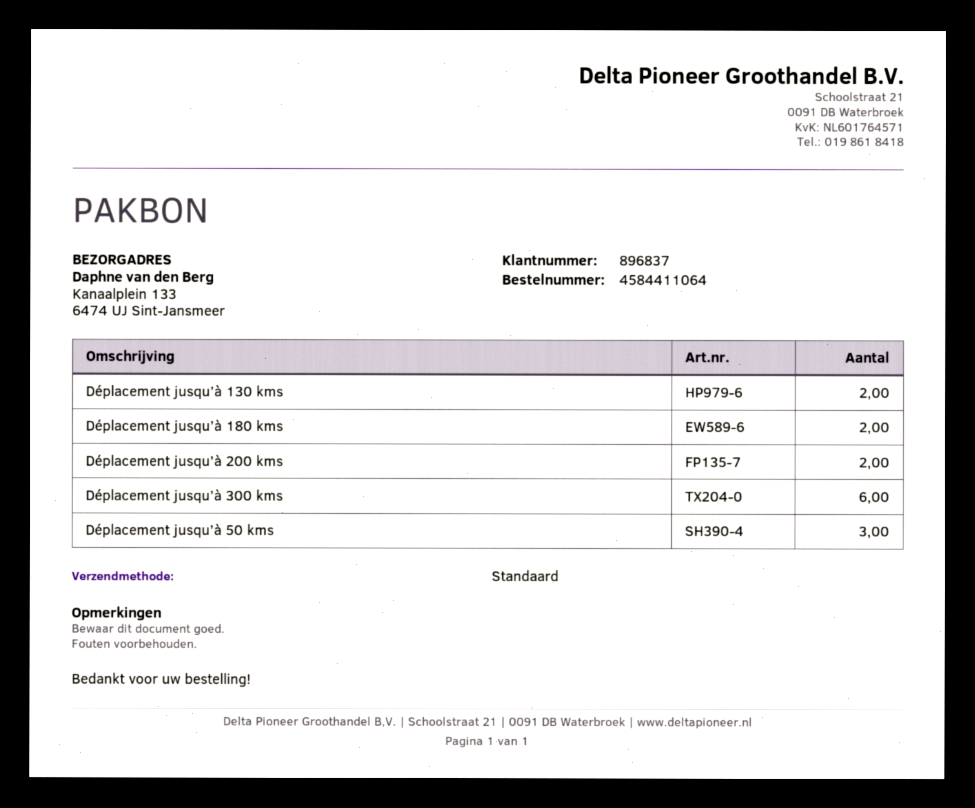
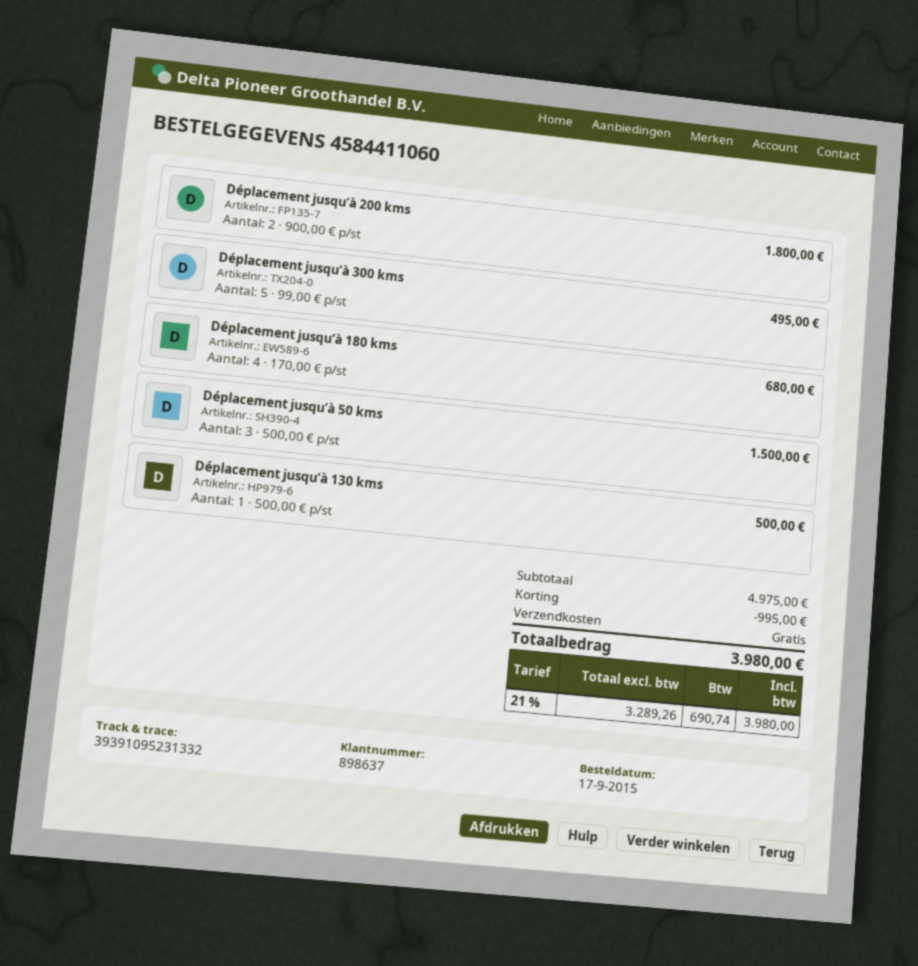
order number: 4584411064 -> 4584411060
customer number: 896837 -> 898637
Déplacement jusqu’à 130 kms: 2 -> 1
Déplacement jusqu’à 180 kms: 2 -> 4
Déplacement jusqu’à 300 kms: 6 -> 5

